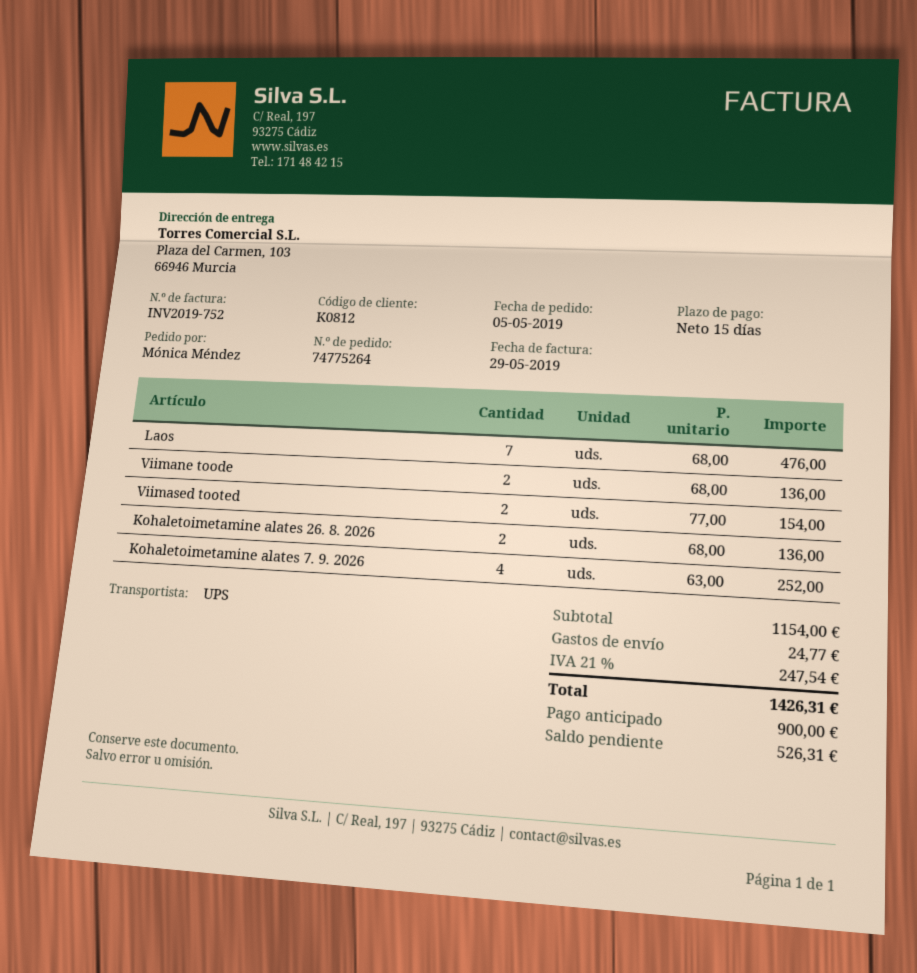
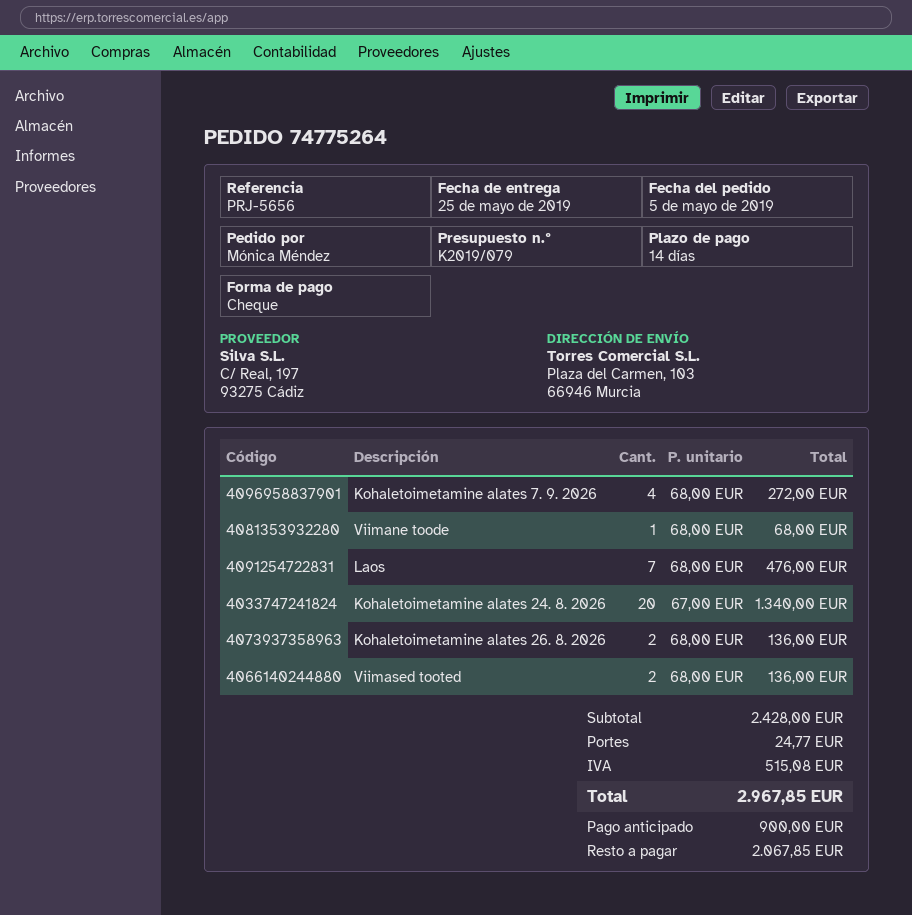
payment terms: 15 days -> 14 days
Viimane toode: 2 x 68.00 = 136.00 -> 1 x 68.00 = 68.00
Viimased tooted: 2 x 77.00 = 154.00 -> 2 x 68.00 = 136.00
Kohaletoimetamine alates 7. 9. 2026: 4 x 63.00 = 252.00 -> 4 x 68.00 = 272.00
Kohaletoimetamine alates 24. 8. 2026: none -> 20 x 67.00 = 1340.00
subtotal: 1154.00 -> 2428.00
tax: 247.54 -> 515.08
total: 1426.31 -> 2967.85
balance: 526.31 -> 2067.85

